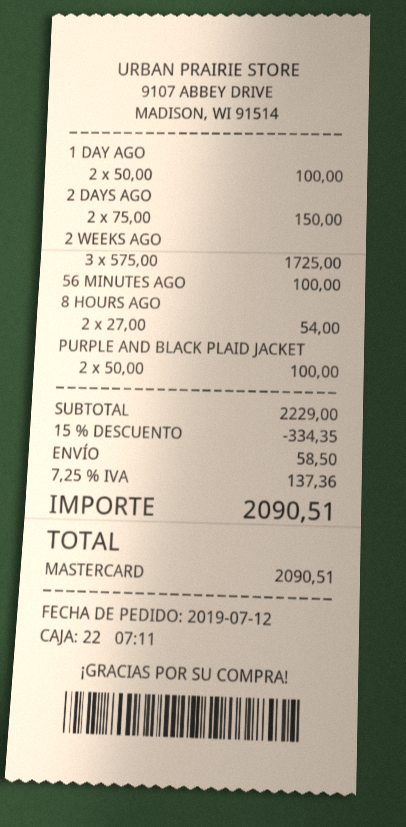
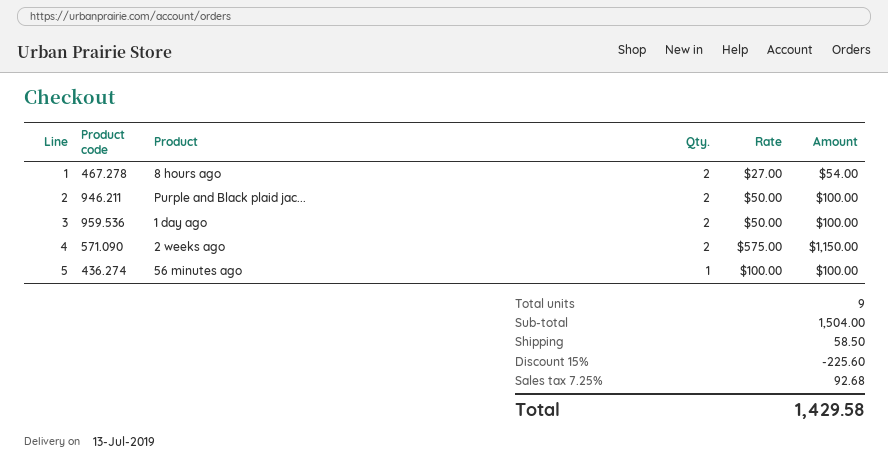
2 DAYS AGO: 2 x 75.00 = 150.00 -> none
2 WEEKS AGO: 3 x 575.00 = 1725.00 -> 2 x 575.00 = 1150.00
subtotal: 2229.00 -> 1504.00
discount: 15% = 334.35 -> 15% = 225.60
tax: 7.25% = 137.36 -> 7.25% = 92.68
total: 2090.51 -> 1429.58

